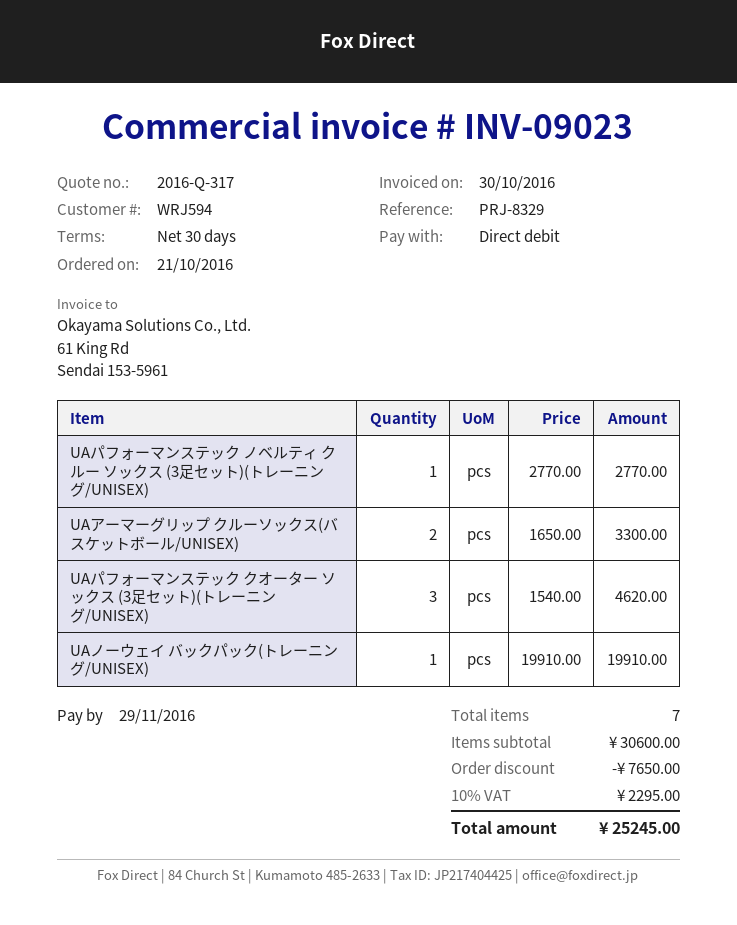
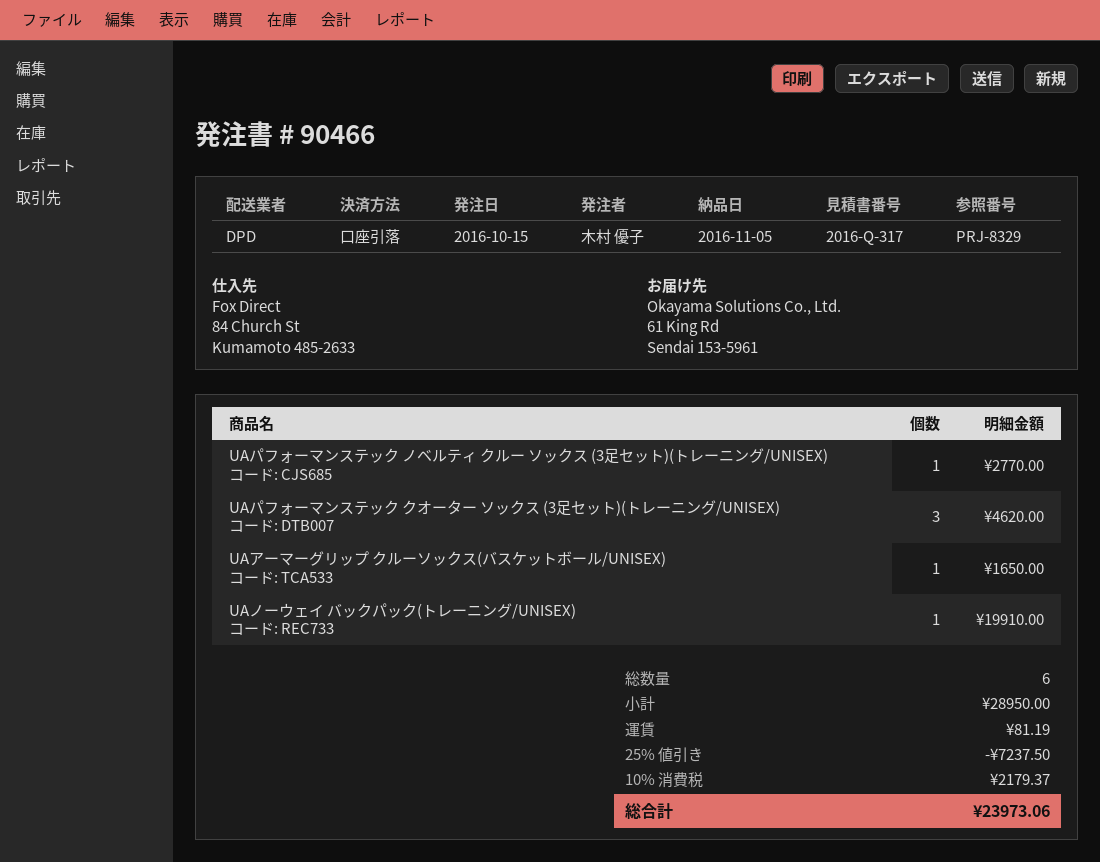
order date: 2016-10-21 -> 2016-10-15
UAアーマーグリップ クルーソックス(バスケットボール/UNISEX): 2 for 3300.00 -> 1 for 1650.00
total quantity: 7 -> 6
subtotal: 30600.00 -> 28950.00
discount: 7650.00 -> 7237.50
shipping: none -> 81.19
tax: 10% = 2295.00 -> 10% = 2179.37
total: 25245.00 -> 23973.06

